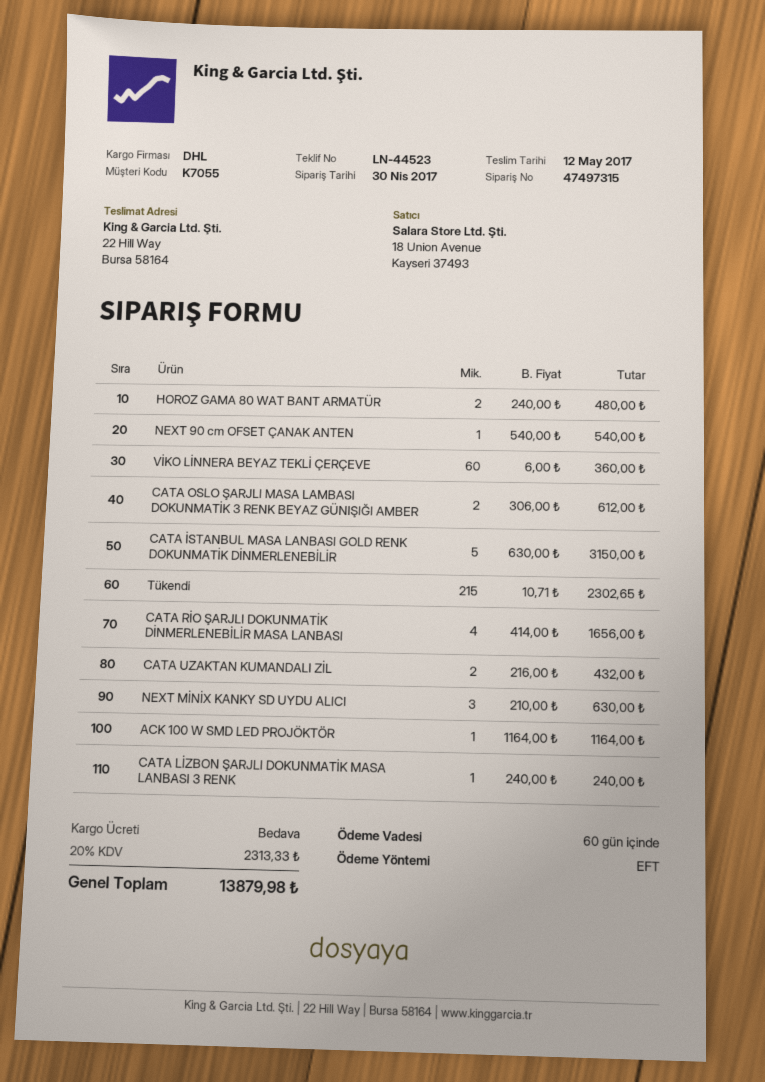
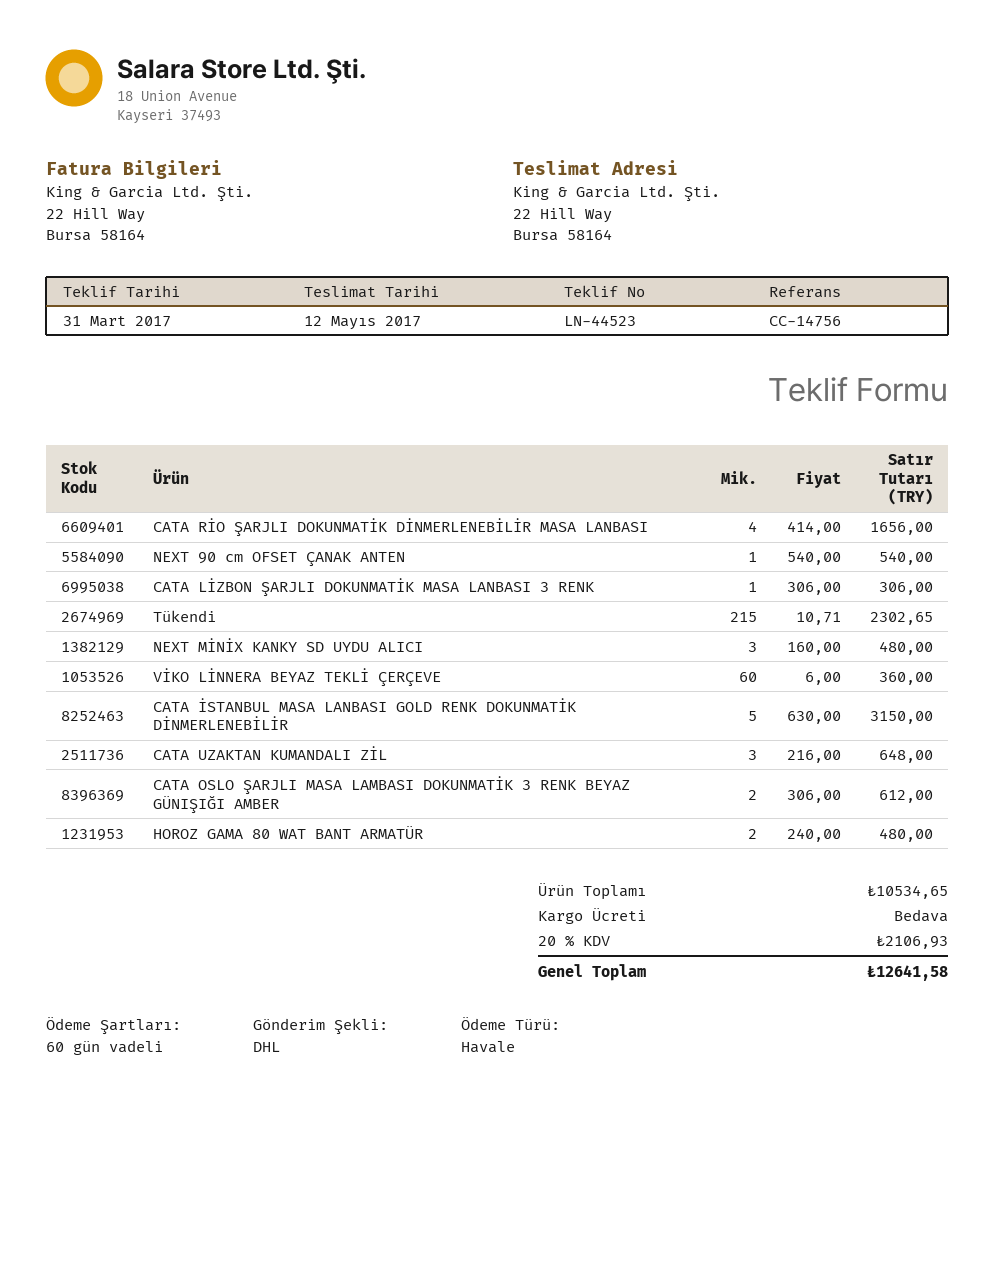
CATA UZAKTAN KUMANDALI ZİL: 2 x 216.00 = 432.00 -> 3 x 216.00 = 648.00
NEXT MİNİX KANKY SD UYDU ALICI: 3 x 210.00 = 630.00 -> 3 x 160.00 = 480.00
ACK 100 W SMD LED PROJÖKTÖR: 1 x 1164.00 = 1164.00 -> none
CATA LİZBON ŞARJLI DOKUNMATİK MASA LANBASI 3 RENK: 1 x 240.00 = 240.00 -> 1 x 306.00 = 306.00
tax: 20% = 2313.33 -> 20% = 2106.93
total: 13879.98 -> 12641.58

